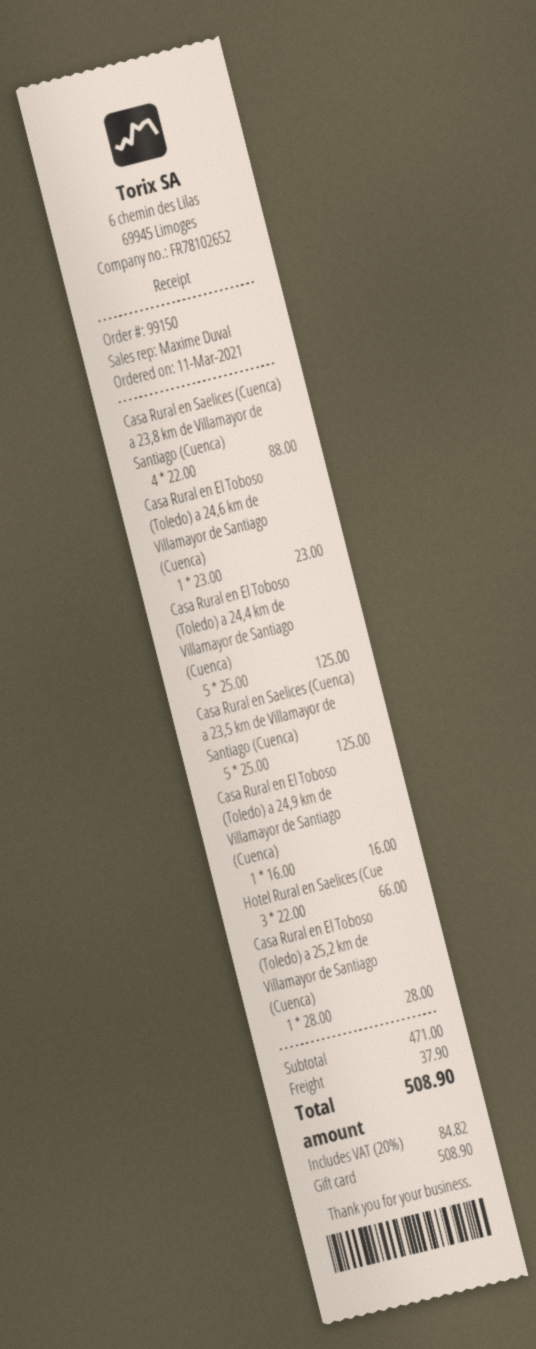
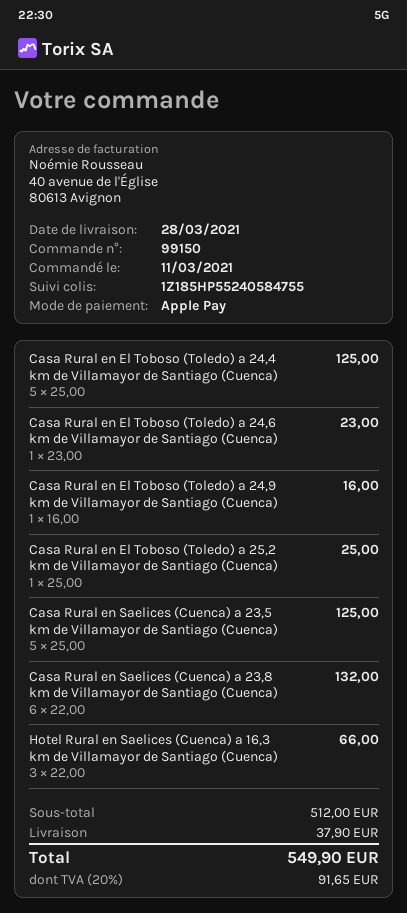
payment method: gift card -> Apple Pay
Casa Rural en Saelices (Cuenca) a 23,8 km de Villamayor de Santiago (Cuenca): 4 x 22.00 = 88.00 -> 6 x 22.00 = 132.00
Casa Rural en El Toboso (Toledo) a 25,2 km de Villamayor de Santiago (Cuenca): 1 x 28.00 = 28.00 -> 1 x 25.00 = 25.00
subtotal: 471.00 -> 512.00
tax: 20% = 84.82 -> 20% = 91.65
total: 508.90 -> 549.90

